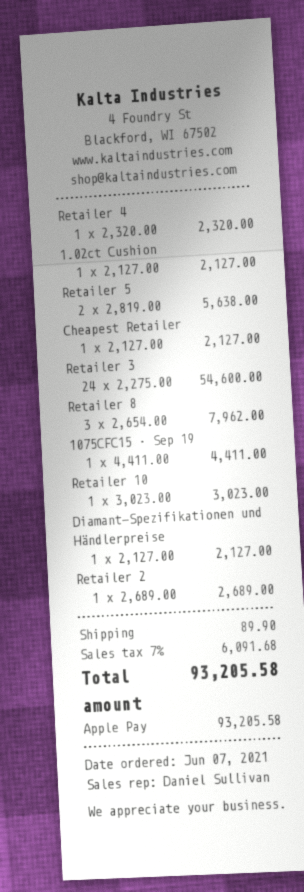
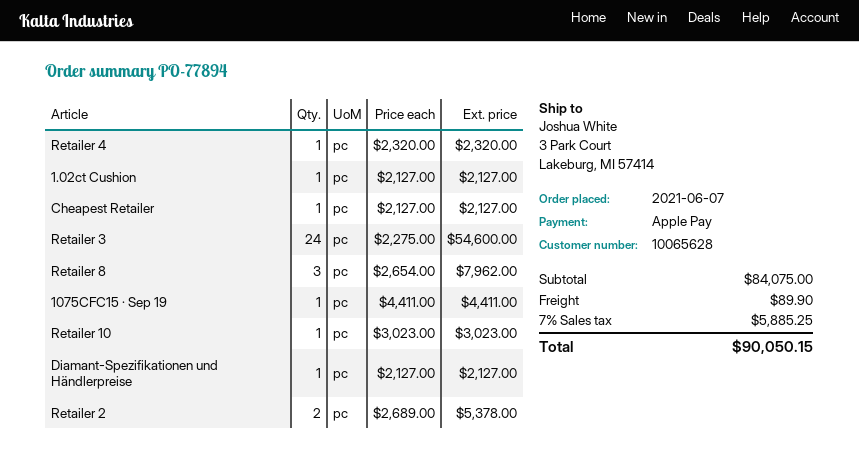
Retailer 5: 2 x 2819.00 = 5638.00 -> none
Retailer 2: 1 x 2689.00 = 2689.00 -> 2 x 2689.00 = 5378.00
tax: 7% = 6091.68 -> 7% = 5885.25
total: 93205.58 -> 90050.15

